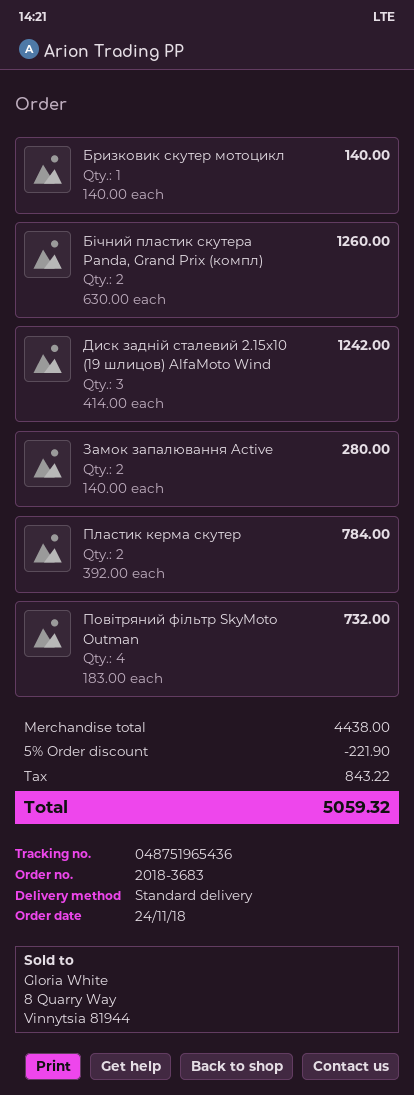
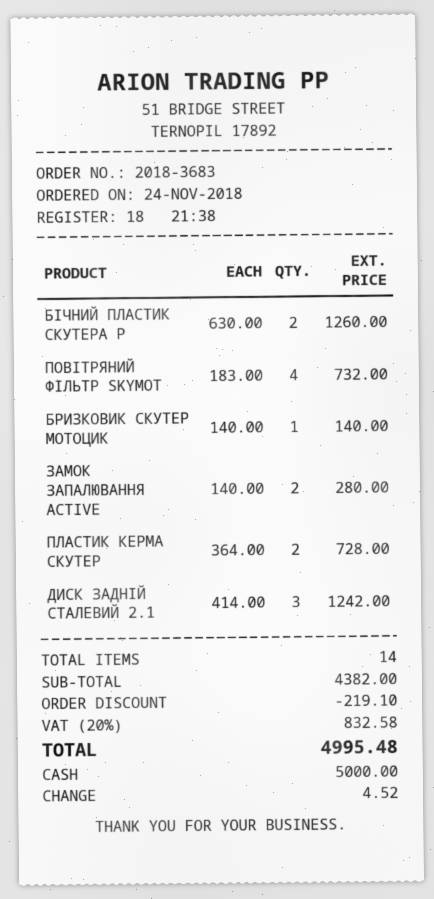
Пластик керма скутер: 2 x 392.00 = 784.00 -> 2 x 364.00 = 728.00
subtotal: 4438.00 -> 4382.00
discount: 221.90 -> 219.10
tax: 843.22 -> 832.58
total: 5059.32 -> 4995.48

